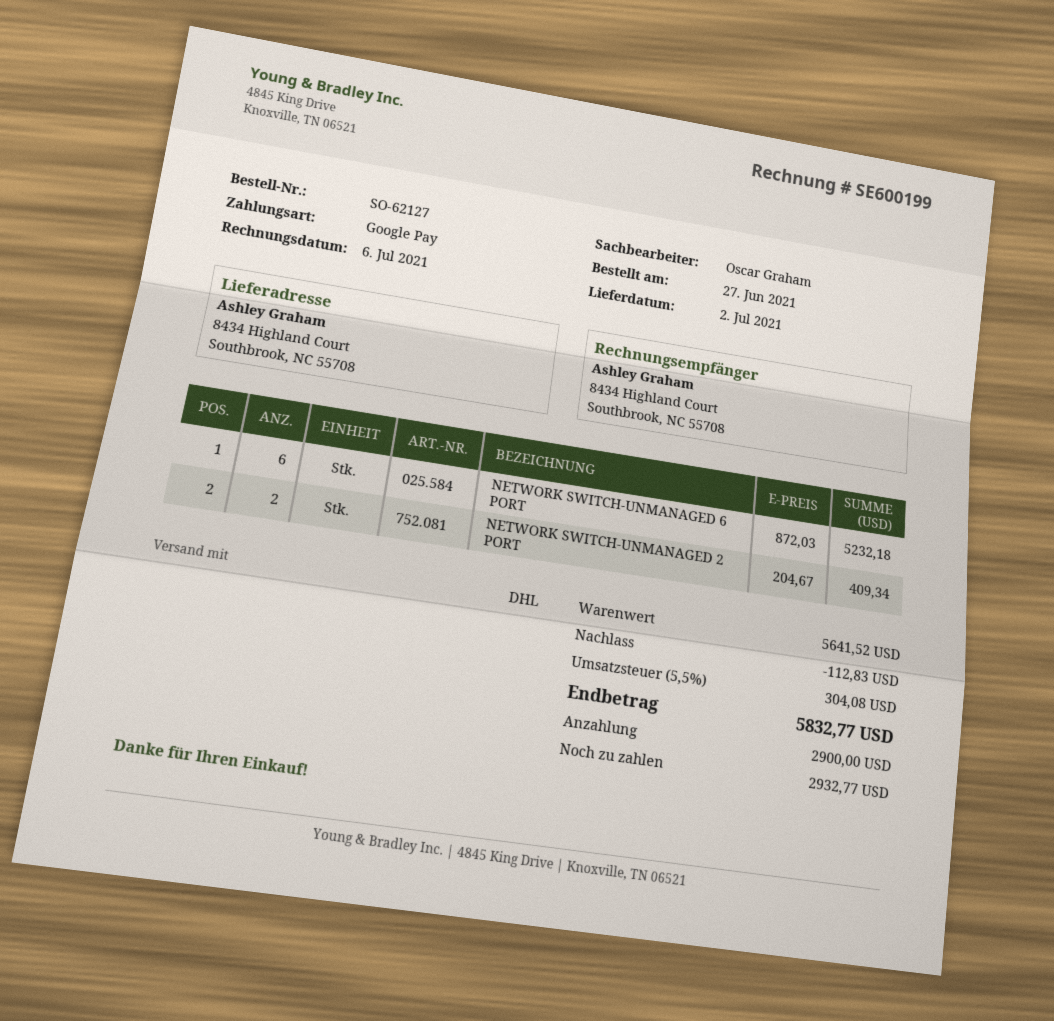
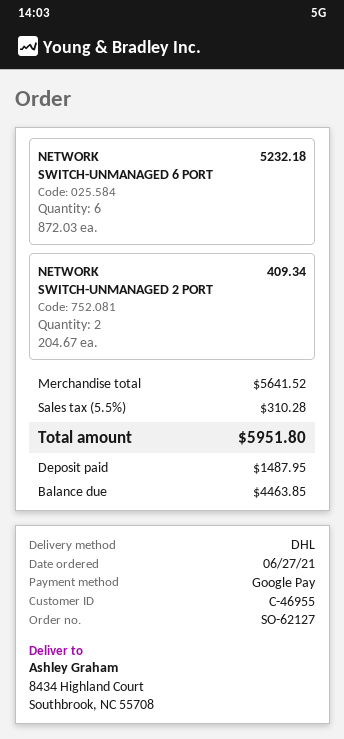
discount: 112.83 -> none
tax: 5.5% = 304.08 -> 5.5% = 310.28
total: 5832.77 -> 5951.80
deposit: 2900.00 -> 1487.95
balance: 2932.77 -> 4463.85

